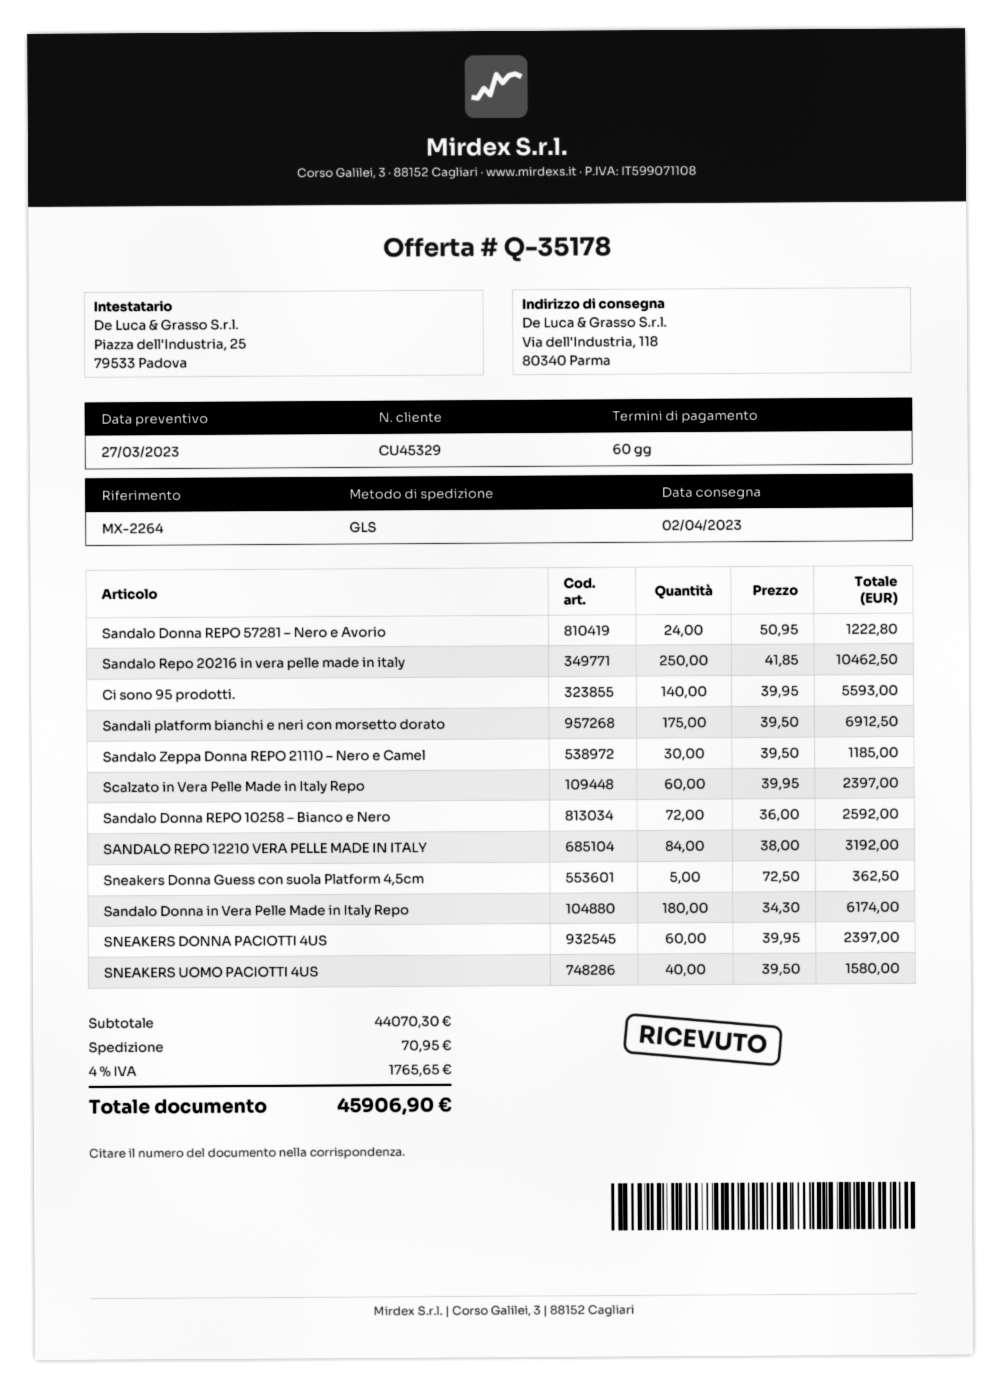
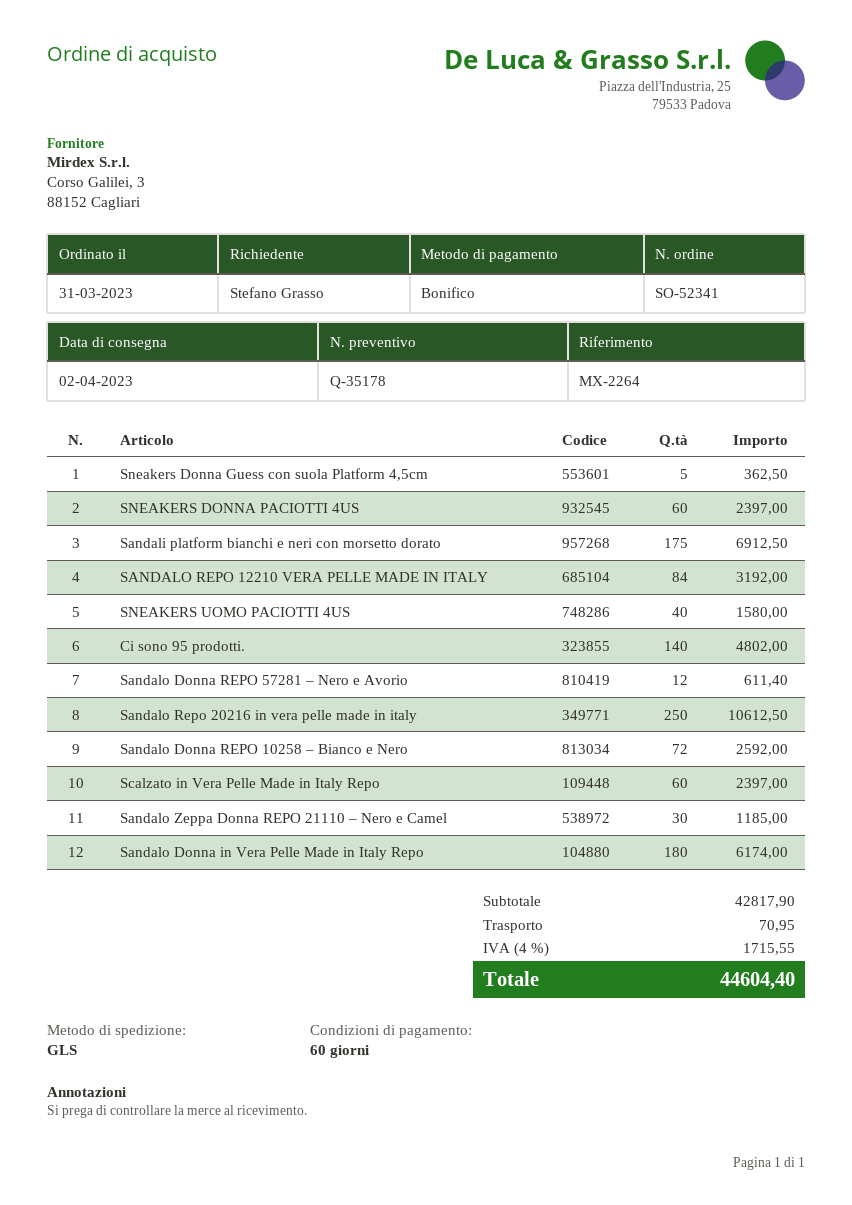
Sandalo Donna REPO 57281 – Nero e Avorio: 24 for 1222.80 -> 12 for 611.40
Sandalo Repo 20216 in vera pelle made in italy: 250 for 10462.50 -> 250 for 10612.50
Ci sono 95 prodotti.: 140 for 5593.00 -> 140 for 4802.00
subtotal: 44070.30 -> 42817.90
tax: 4% = 1765.65 -> 4% = 1715.55
total: 45906.90 -> 44604.40

